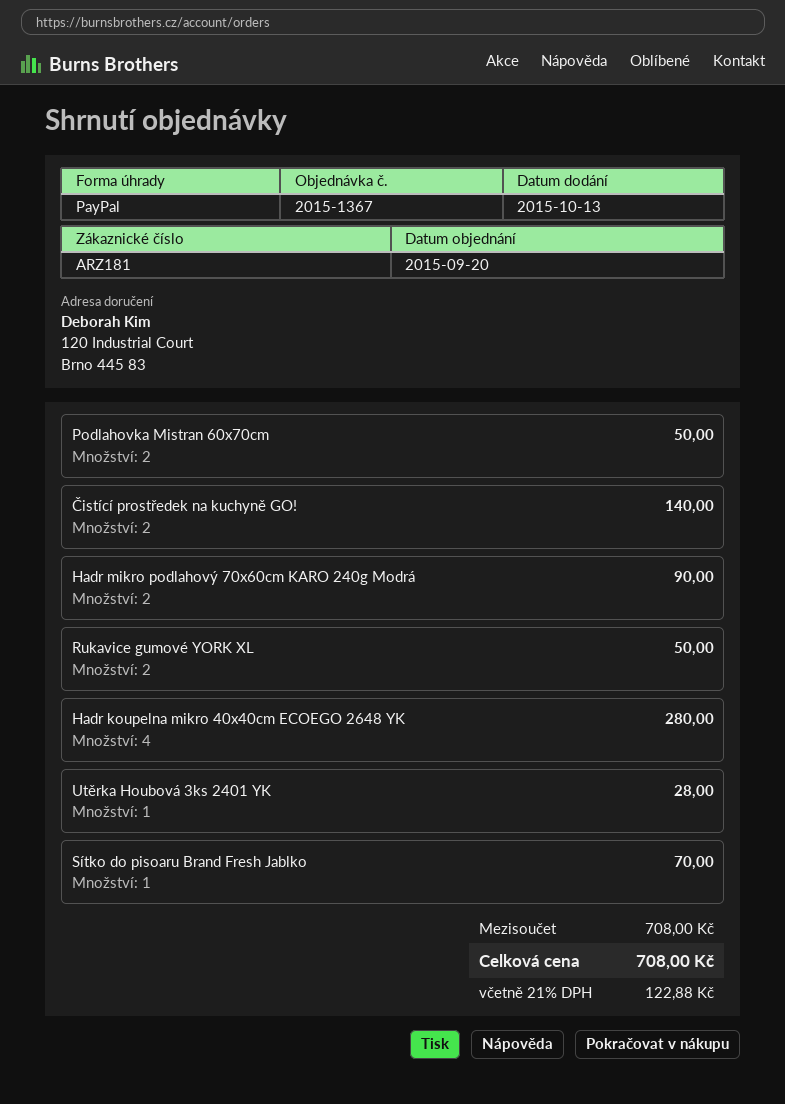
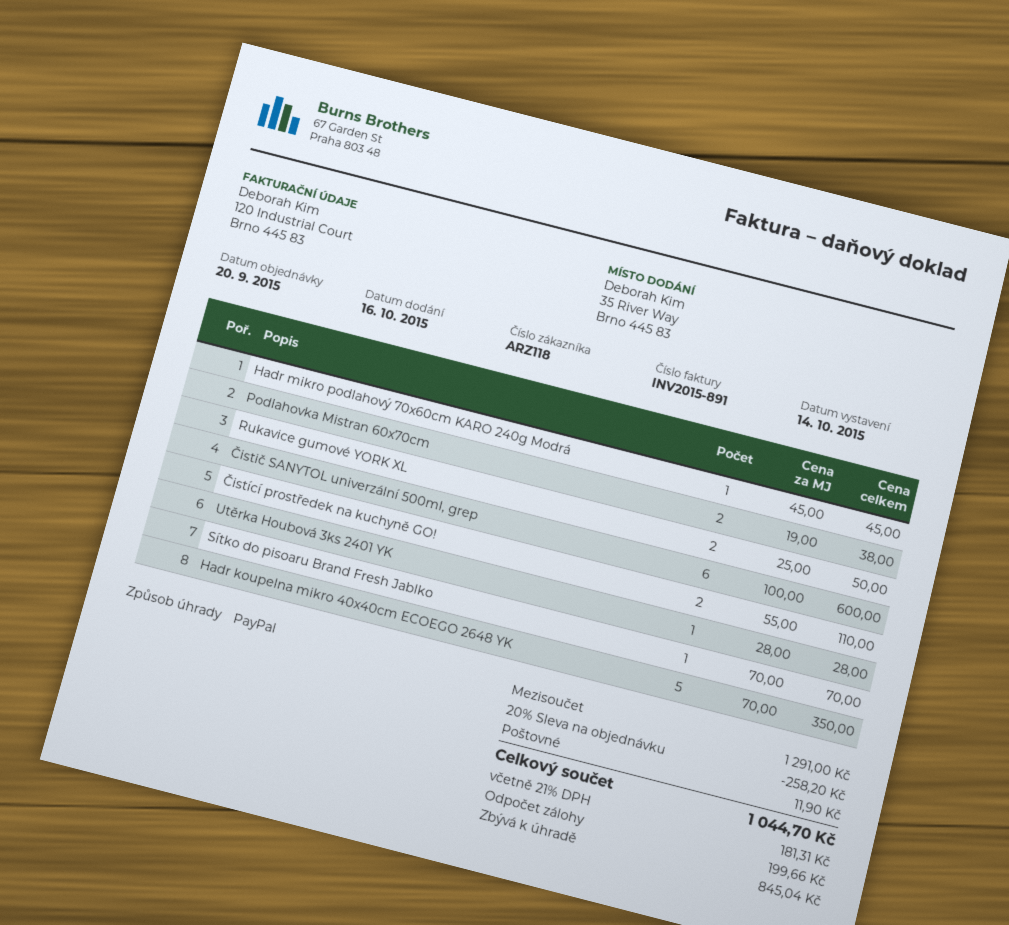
delivery date: 2015-10-13 -> 2015-10-16
customer number: ARZ181 -> ARZ118
ship to: 120 Industrial Court, Brno 445 83 -> 35 River Way, Brno 445 83
Podlahovka Mistran 60x70cm: 2 for 50.00 -> 2 for 38.00
Čistící prostředek na kuchyně GO!: 2 for 140.00 -> 2 for 110.00
Hadr mikro podlahový 70x60cm KARO 240g Modrá: 2 for 90.00 -> 1 for 45.00
Hadr koupelna mikro 40x40cm ECOEGO 2648 YK: 4 for 280.00 -> 5 for 350.00
Čistič SANYTOL univerzální 500ml, grep: none -> 6 for 600.00
subtotal: 708.00 -> 1291.00
discount: none -> 20% = 258.20
shipping: none -> 11.90
tax: 21% = 122.88 -> 21% = 181.31
total: 708.00 -> 1044.70

